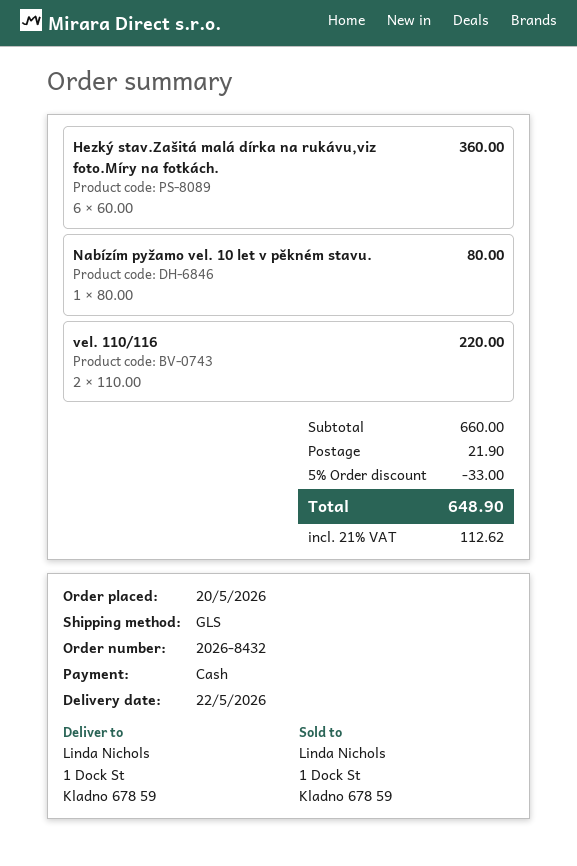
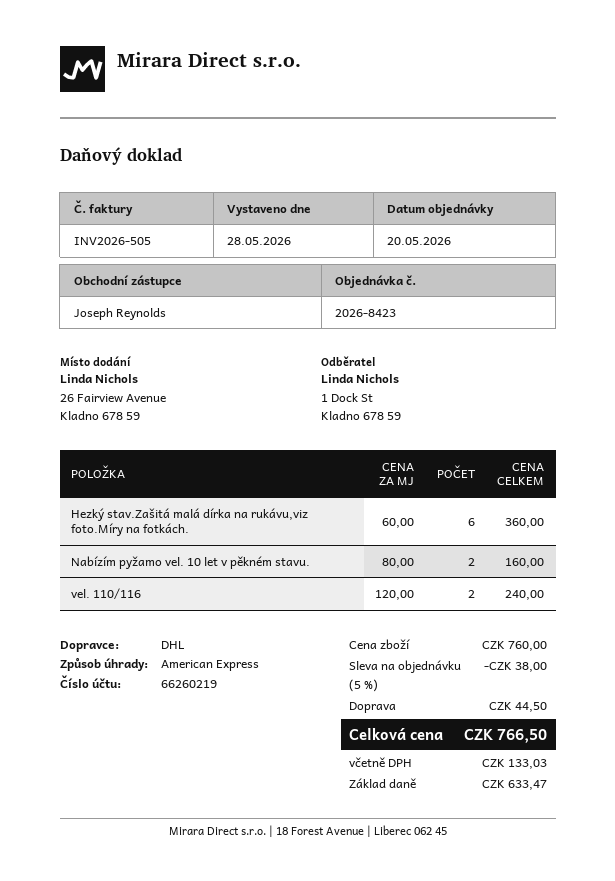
order number: 2026-8432 -> 2026-8423
payment method: cash -> American Express
shipping method: GLS -> DHL
ship to: 1 Dock St, Kladno 678 59 -> 26 Fairview Avenue, Kladno 678 59
Nabízím pyžamo vel. 10 let v pěkném stavu.: 1 x 80.00 = 80.00 -> 2 x 80.00 = 160.00
vel. 110/116: 2 x 110.00 = 220.00 -> 2 x 120.00 = 240.00
subtotal: 660.00 -> 760.00
discount: 5% = 33.00 -> 5% = 38.00
shipping: 21.90 -> 44.50
tax: 112.62 -> 133.03
total: 648.90 -> 766.50

